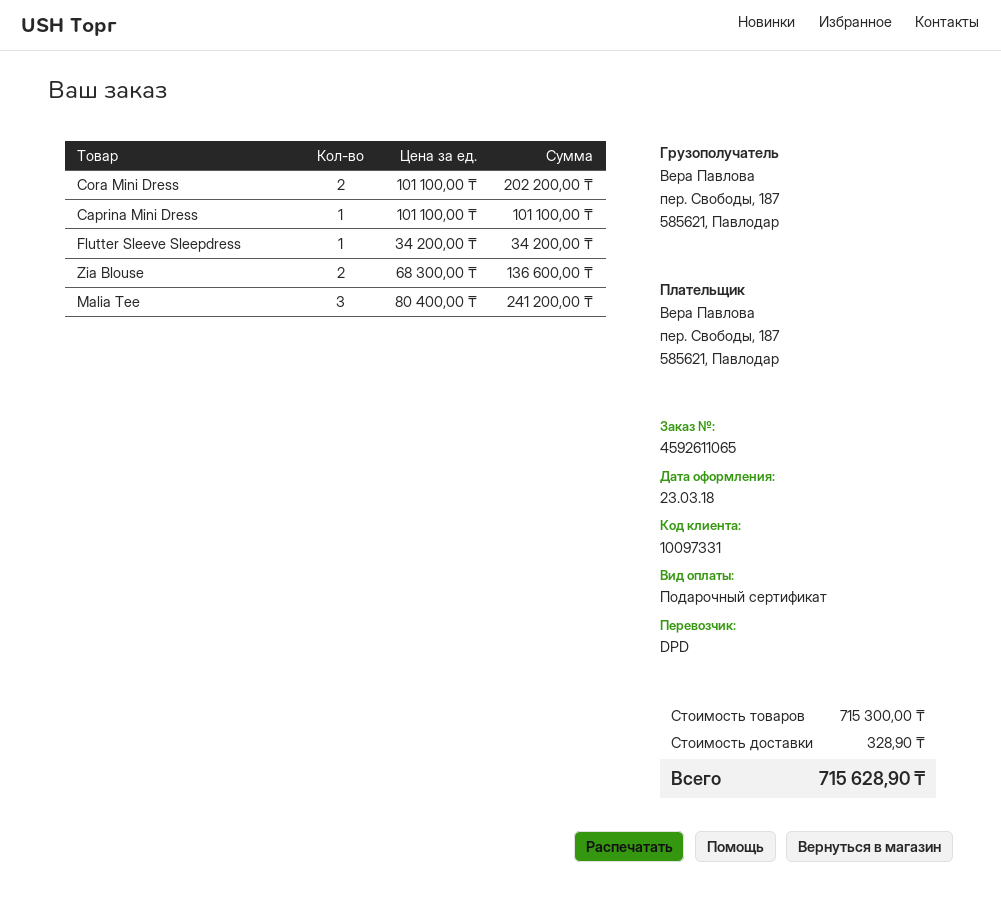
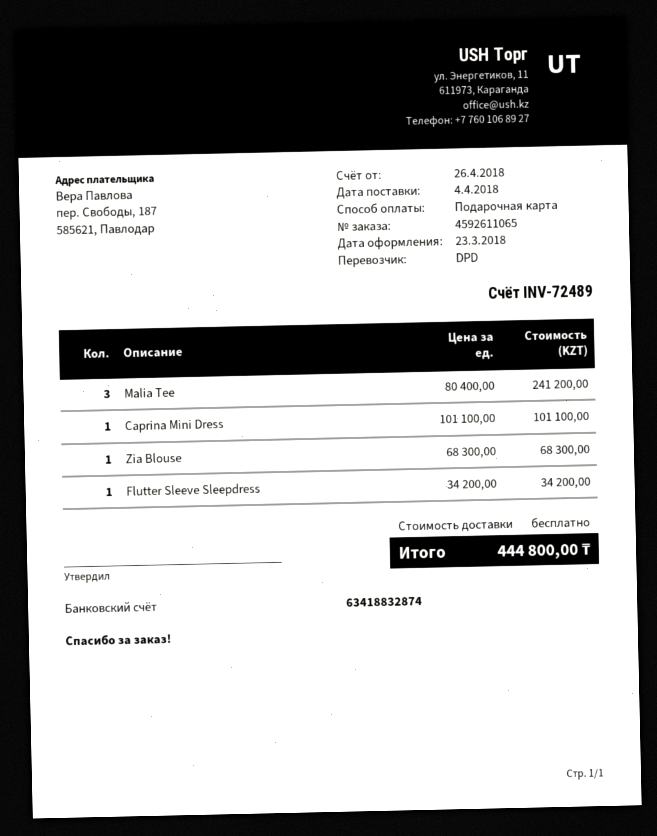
Cora Mini Dress: 2 x 101100.00 = 202200.00 -> none
Zia Blouse: 2 x 68300.00 = 136600.00 -> 1 x 68300.00 = 68300.00
shipping: 328.90 -> 0.00
total: 715628.90 -> 444800.00

